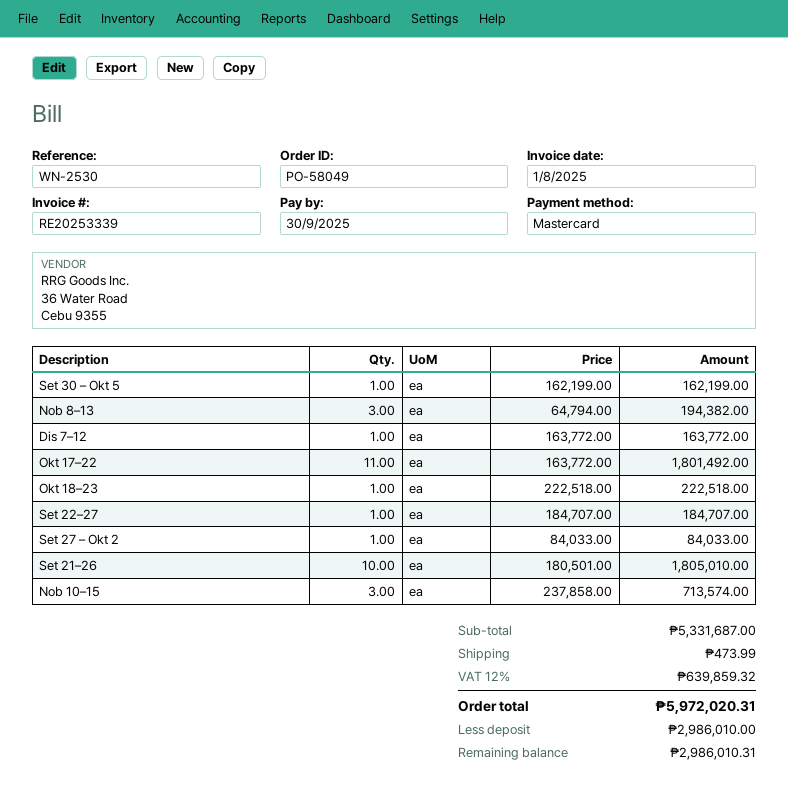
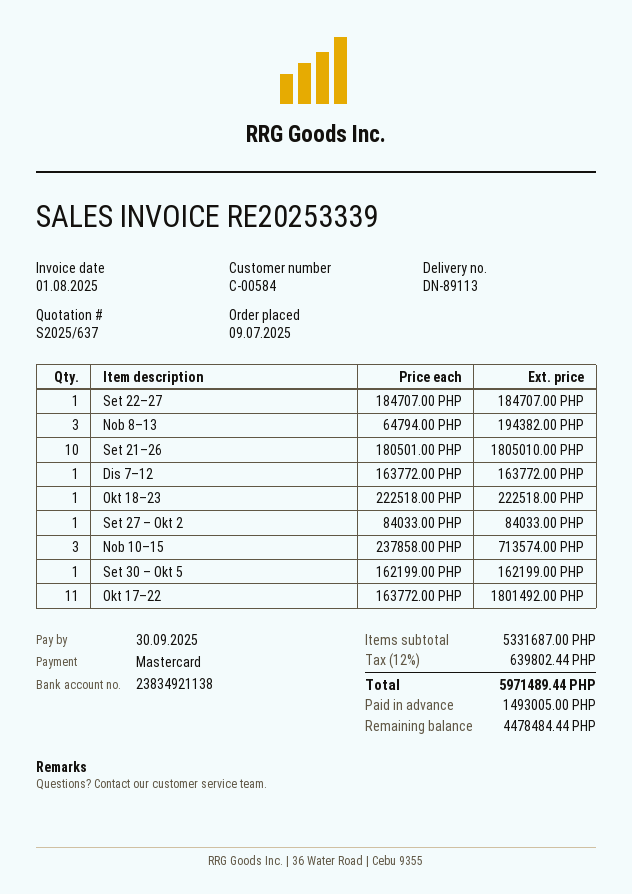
shipping: 473.99 -> none
tax: 12% = 639859.32 -> 12% = 639802.44
total: 5972020.31 -> 5971489.44
deposit: 2986010.00 -> 1493005.00
balance: 2986010.31 -> 4478484.44

